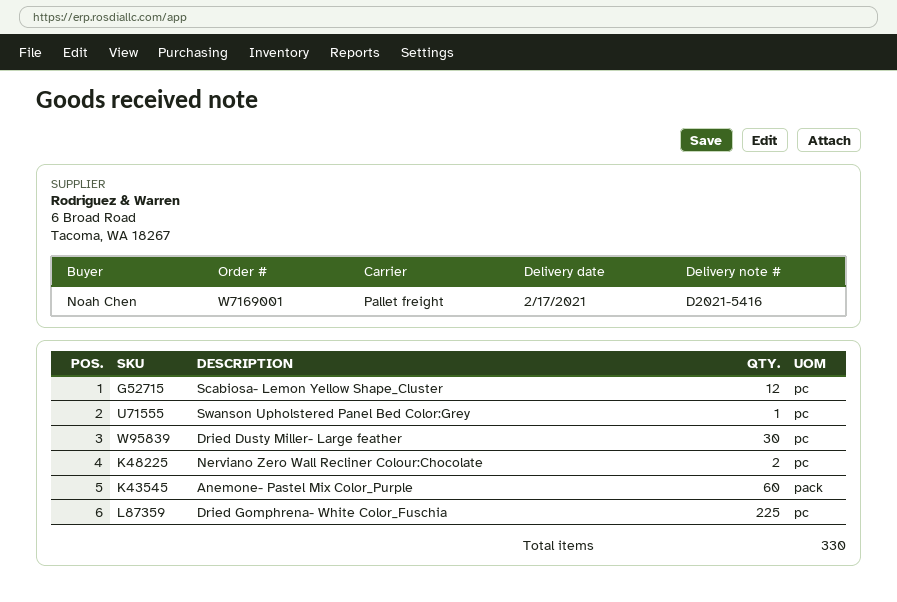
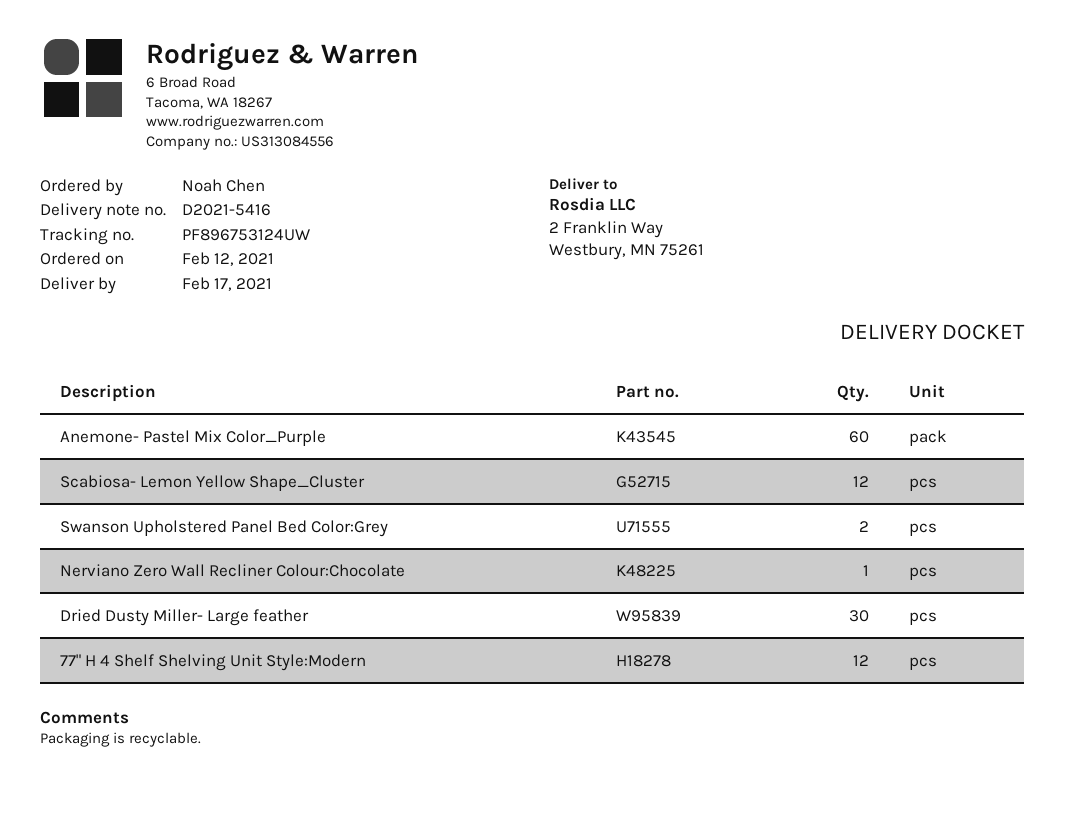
Swanson Upholstered Panel Bed Color:Grey: 1 -> 2
Nerviano Zero Wall Recliner Colour:Chocolate: 2 -> 1
Dried Gomphrena- White Color_Fuschia: 225 -> none
77" H 4 Shelf Shelving Unit Style:Modern: none -> 12

